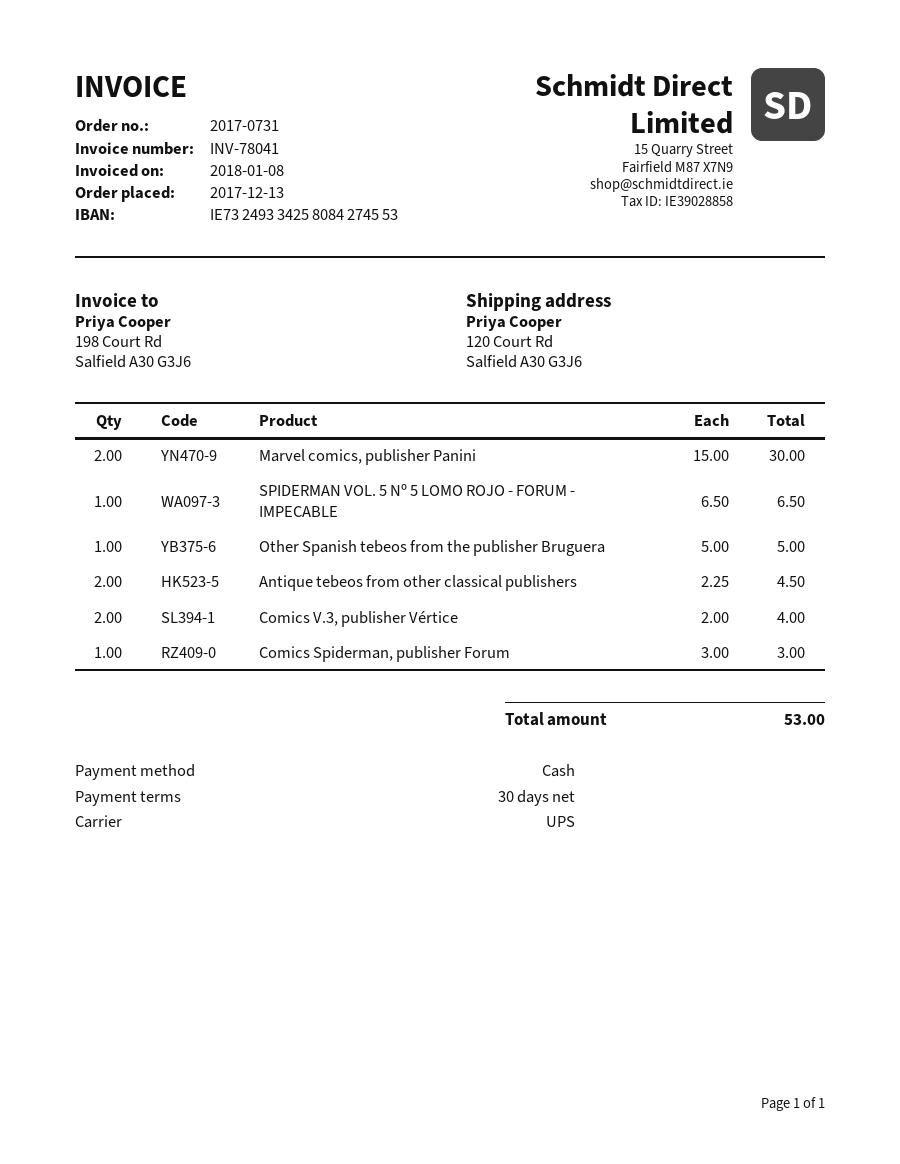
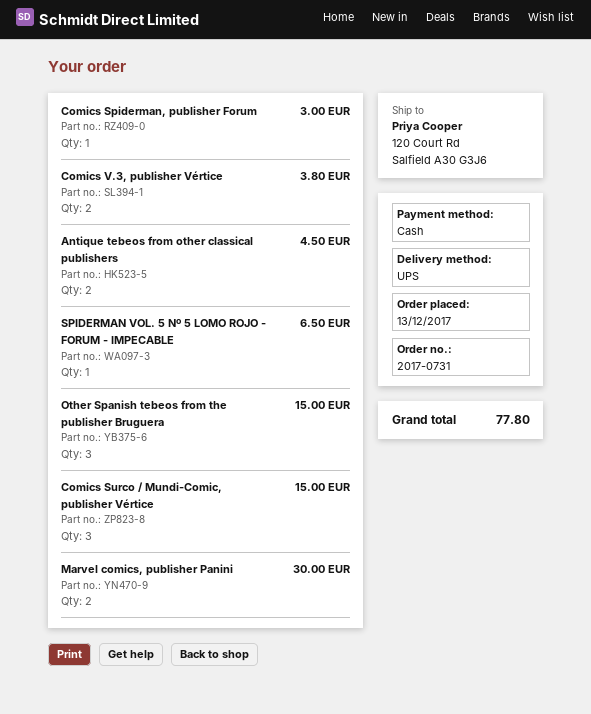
Other Spanish tebeos from the publisher Bruguera: 1 for 5.00 -> 3 for 15.00
Comics V.3, publisher Vértice: 2 for 4.00 -> 2 for 3.80
Comics Surco / Mundi-Comic, publisher Vértice: none -> 3 for 15.00
total: 53.00 -> 77.80

